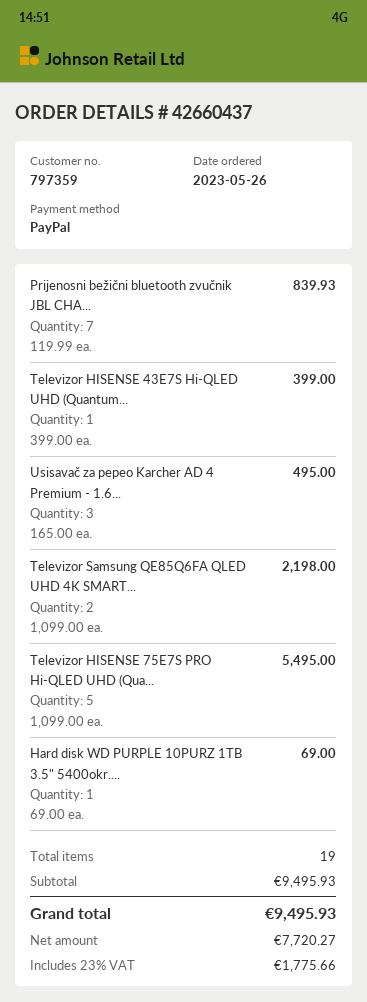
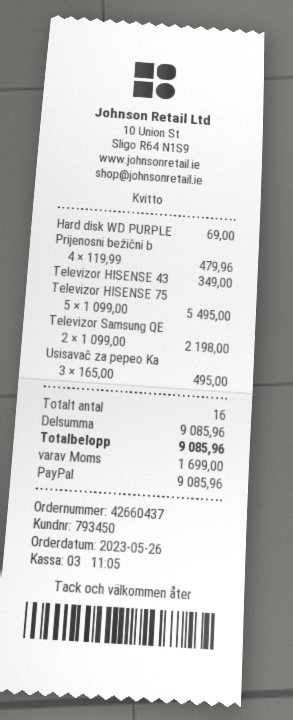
customer number: 797359 -> 793450
Prijenosni bežični bluetooth zvučnik JBL CHA...: 7 x 119.99 = 839.93 -> 4 x 119.99 = 479.96
Televizor HISENSE 43E7S Hi-QLED UHD (Quantum...: 1 x 399.00 = 399.00 -> 1 x 349.00 = 349.00
total quantity: 19 -> 16
subtotal: 9495.93 -> 9085.96
tax: 1775.66 -> 1699.00
total: 9495.93 -> 9085.96

